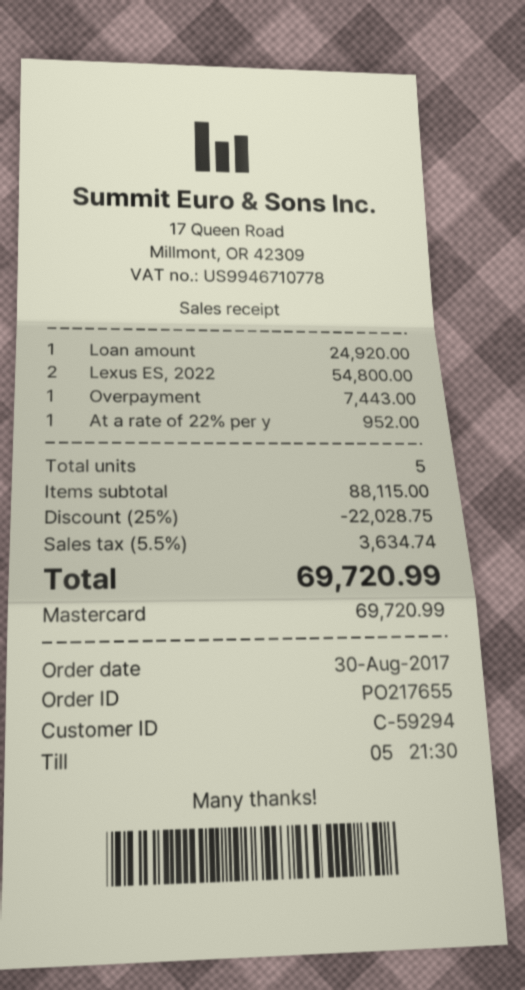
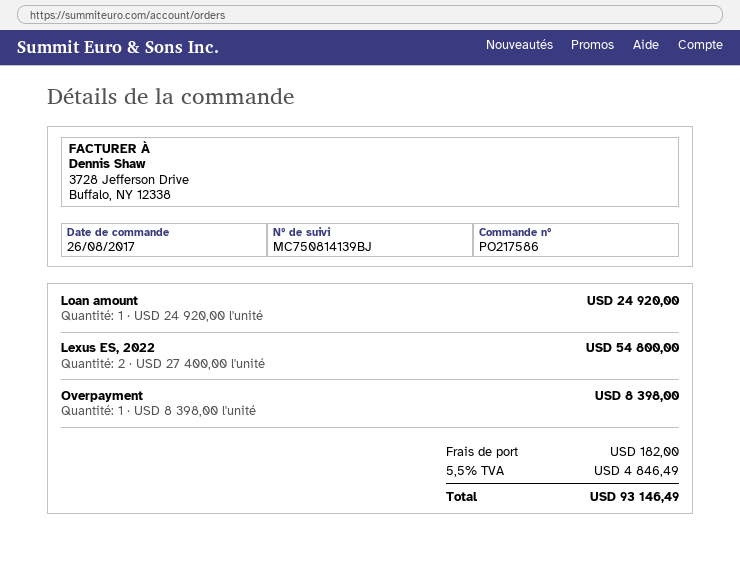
order number: PO217655 -> PO217586
order date: 2017-08-30 -> 2017-08-26
Overpayment: 1 for 7443.00 -> 1 for 8398.00
At a rate of 22% per y: 1 for 952.00 -> none
discount: 25% = 22028.75 -> none
shipping: none -> 182.00
tax: 5.5% = 3634.74 -> 5.5% = 4846.49
total: 69720.99 -> 93146.49

